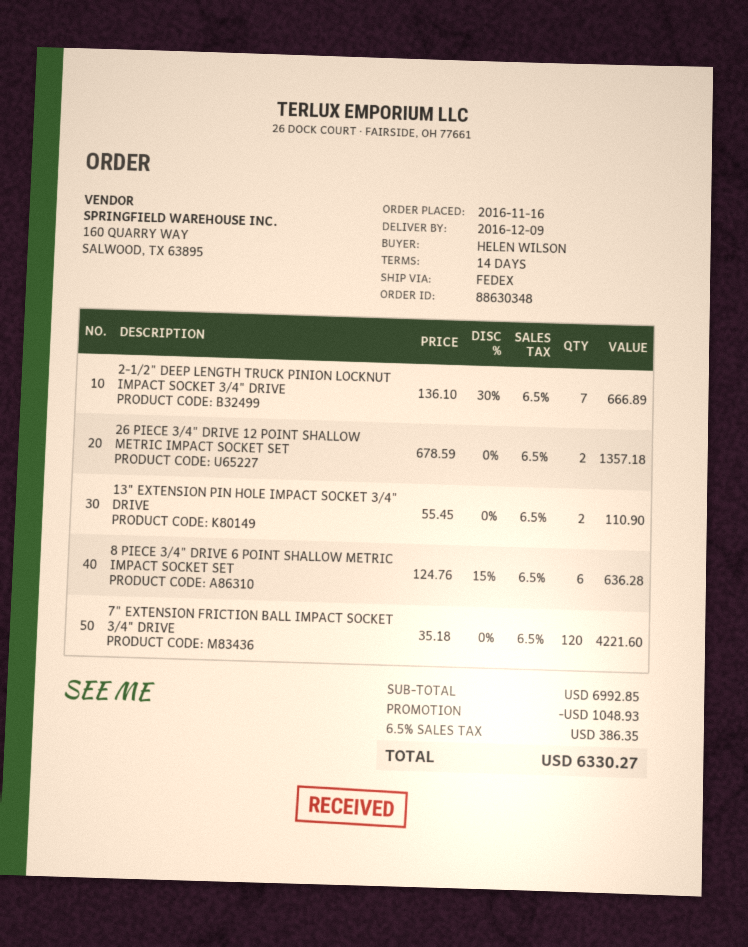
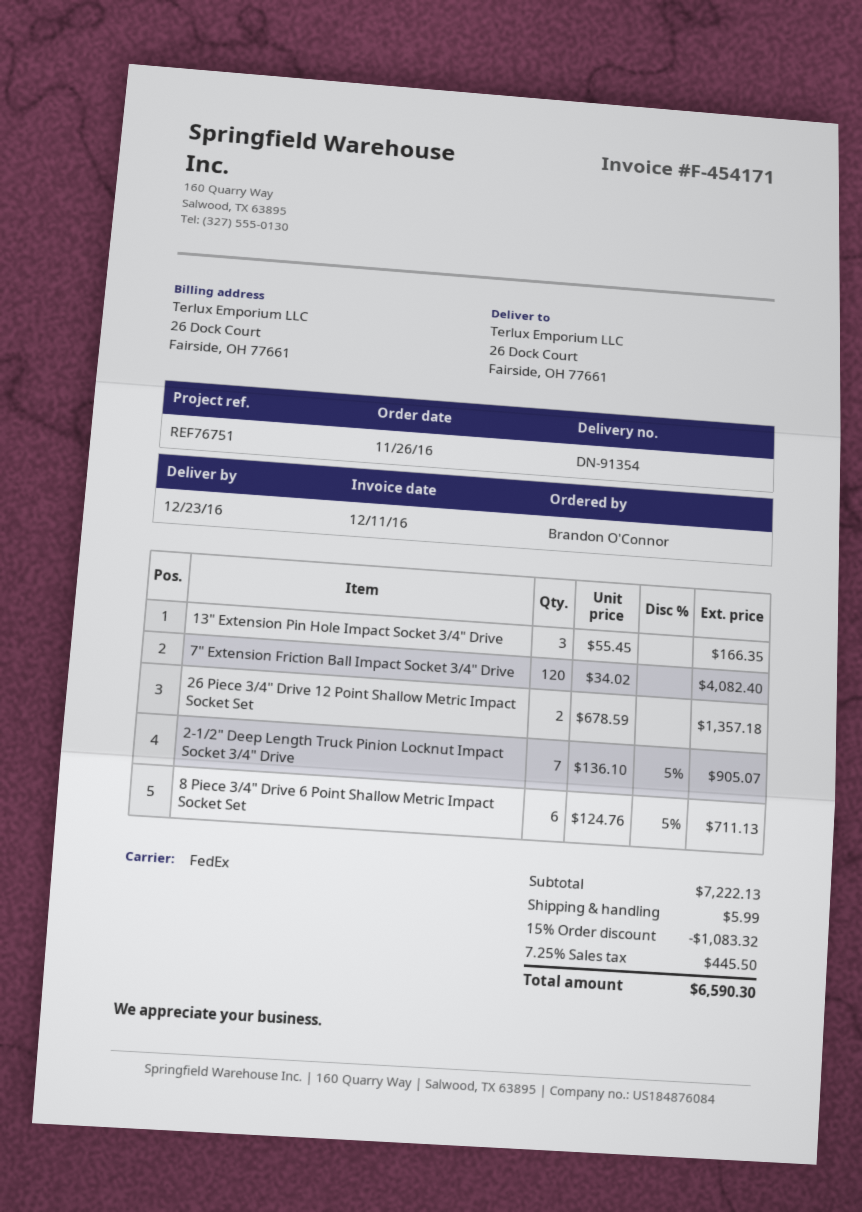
order date: 2016-11-16 -> 2016-11-26
delivery date: 2016-12-09 -> 2016-12-23
ordered by: HELEN WILSON -> Brandon O'Connor
2-1/2" DEEP LENGTH TRUCK PINION LOCKNUT IMPACT SOCKET 3/4" DRIVE: 7 x 136.10 - 30% = 666.89 -> 7 x 136.10 - 5% = 905.07
13" EXTENSION PIN HOLE IMPACT SOCKET 3/4" DRIVE: 2 x 55.45 = 110.90 -> 3 x 55.45 = 166.35
8 PIECE 3/4" DRIVE 6 POINT SHALLOW METRIC IMPACT SOCKET SET: 6 x 124.76 - 15% = 636.28 -> 6 x 124.76 - 5% = 711.13
7" EXTENSION FRICTION BALL IMPACT SOCKET 3/4" DRIVE: 120 x 35.18 = 4221.60 -> 120 x 34.02 = 4082.40
subtotal: 6992.85 -> 7222.13
discount: 1048.93 -> 1083.32
shipping: none -> 5.99
tax: 6.5% = 386.35 -> 7.25% = 445.50
total: 6330.27 -> 6590.30

